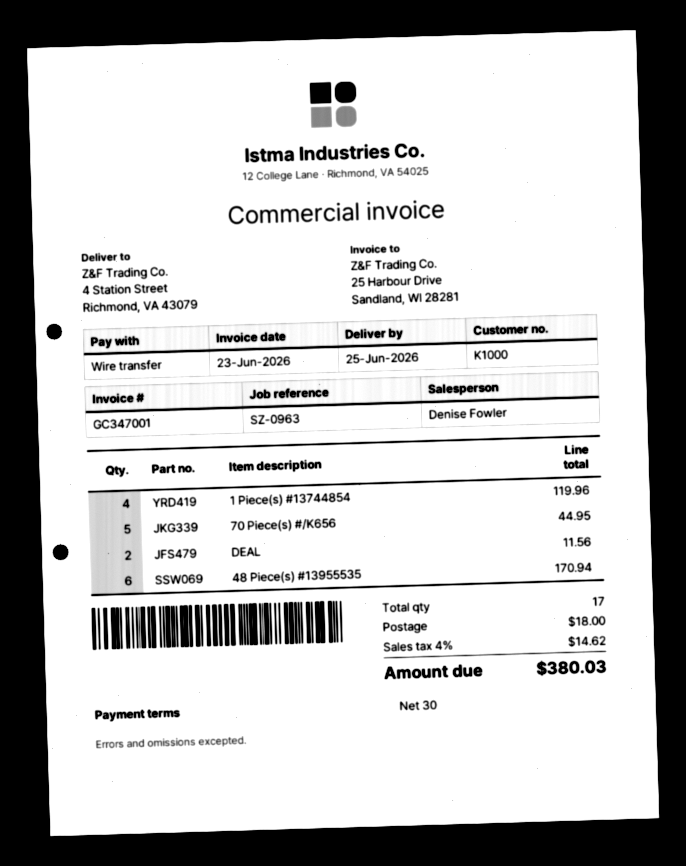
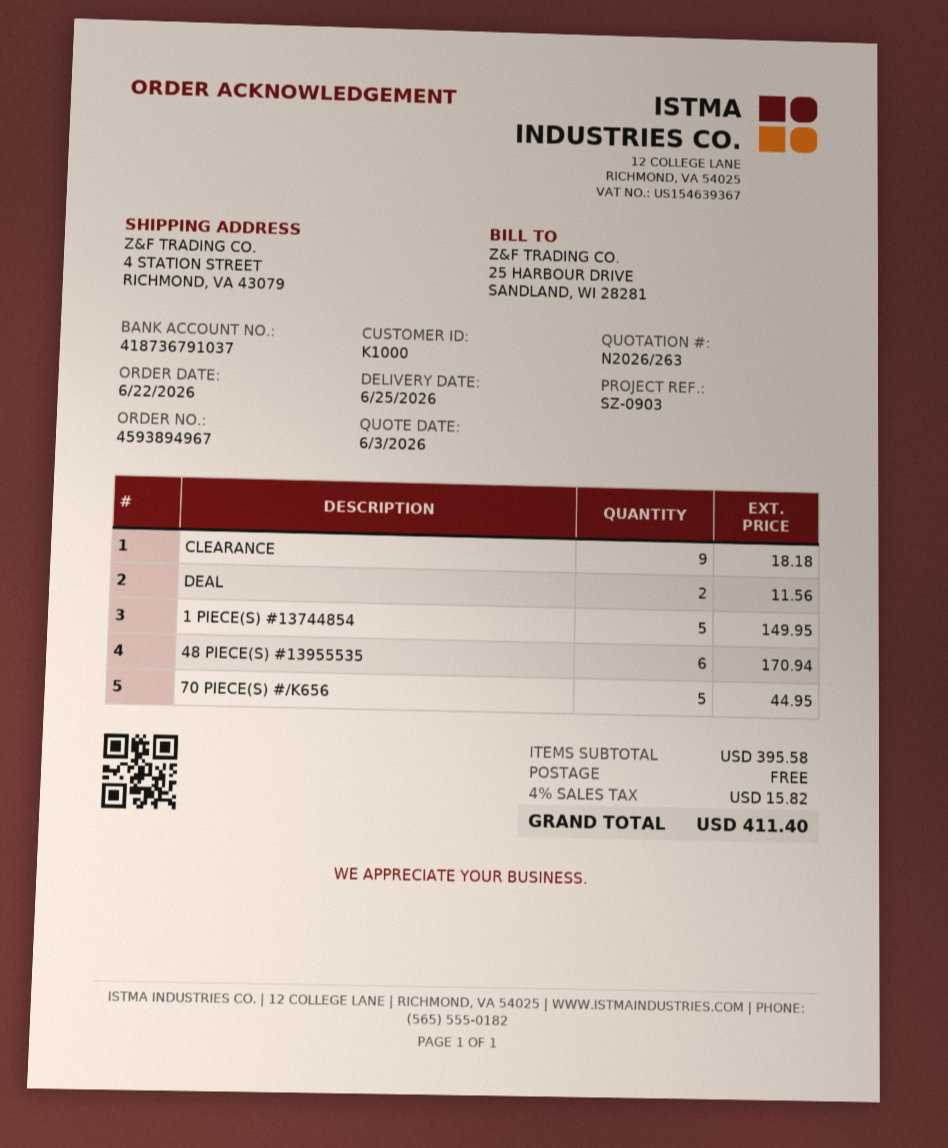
reference: SZ-0963 -> SZ-0903
1 Piece(s) #13744854: 4 for 119.96 -> 5 for 149.95
CLEARANCE: none -> 9 for 18.18
shipping: 18.00 -> 0.00
tax: 4% = 14.62 -> 4% = 15.82
total: 380.03 -> 411.40

